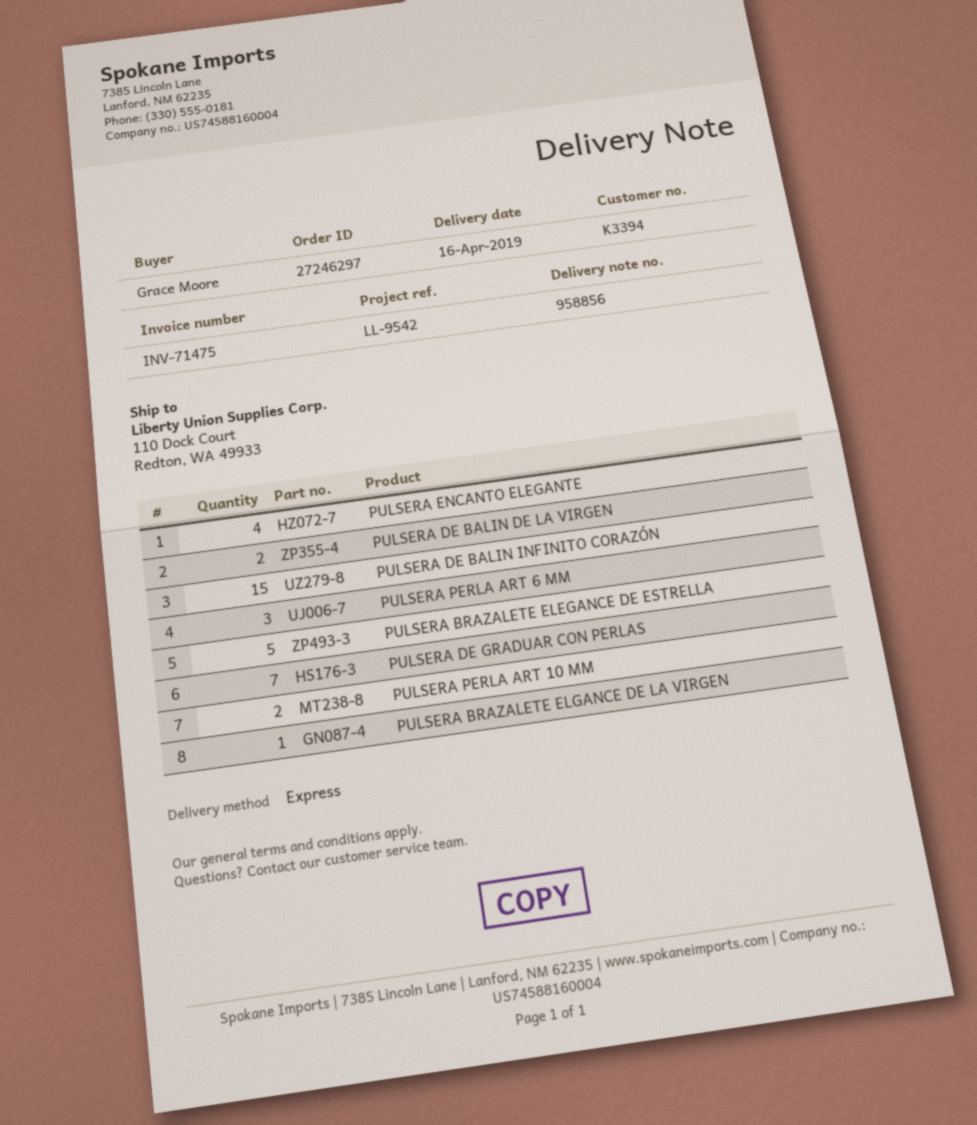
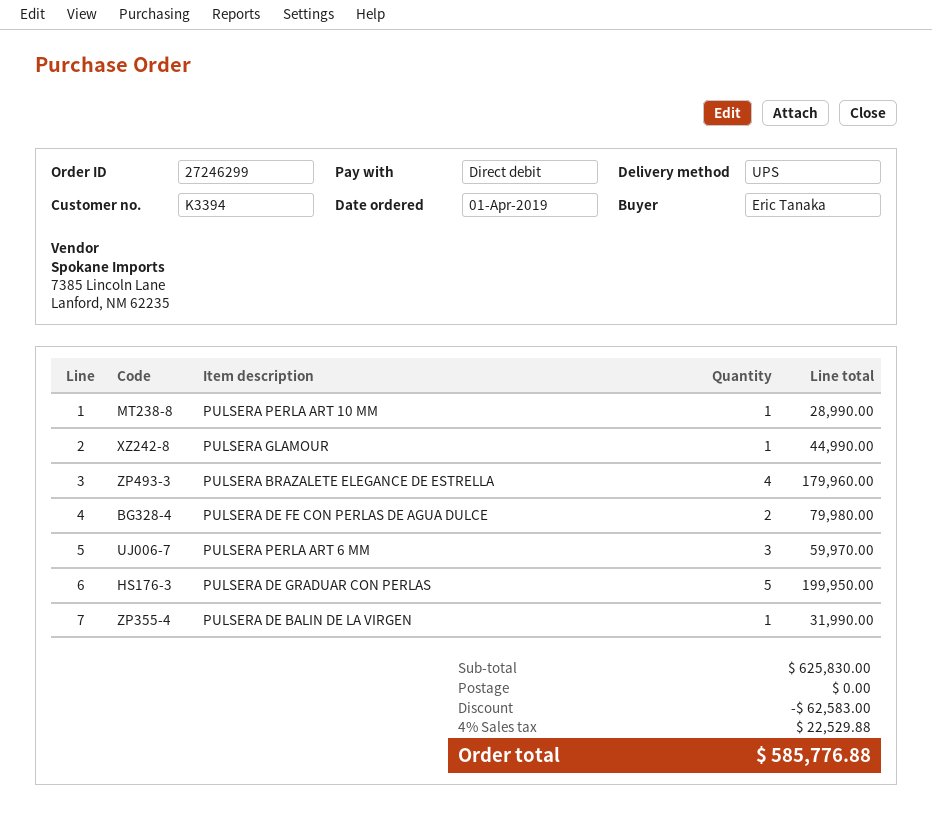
order number: 27246297 -> 27246299
ordered by: Grace Moore -> Eric Tanaka
shipping method: express -> UPS
PULSERA ENCANTO ELEGANTE: 4 -> none
PULSERA DE BALIN DE LA VIRGEN: 2 -> 1
PULSERA DE BALIN INFINITO CORAZÓN: 15 -> none
PULSERA BRAZALETE ELEGANCE DE ESTRELLA: 5 -> 4
PULSERA DE GRADUAR CON PERLAS: 7 -> 5
PULSERA PERLA ART 10 MM: 2 -> 1
PULSERA BRAZALETE ELGANCE DE LA VIRGEN: 1 -> none
PULSERA GLAMOUR: none -> 1
PULSERA DE FE CON PERLAS DE AGUA DULCE: none -> 2

